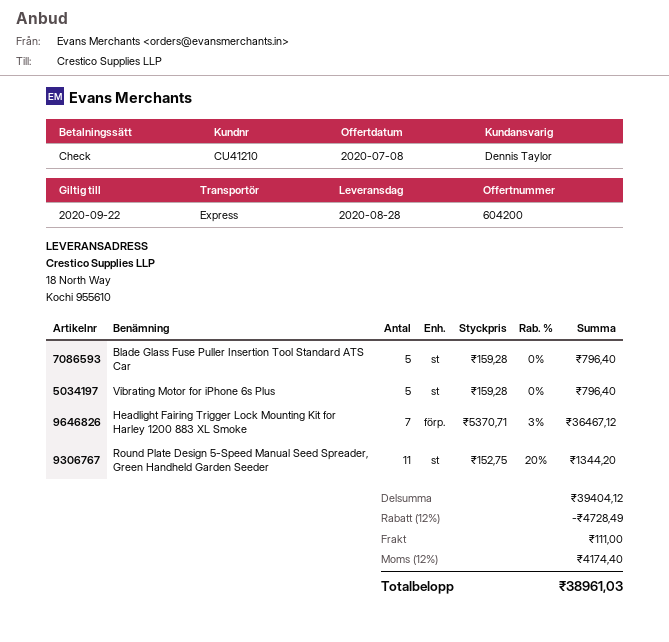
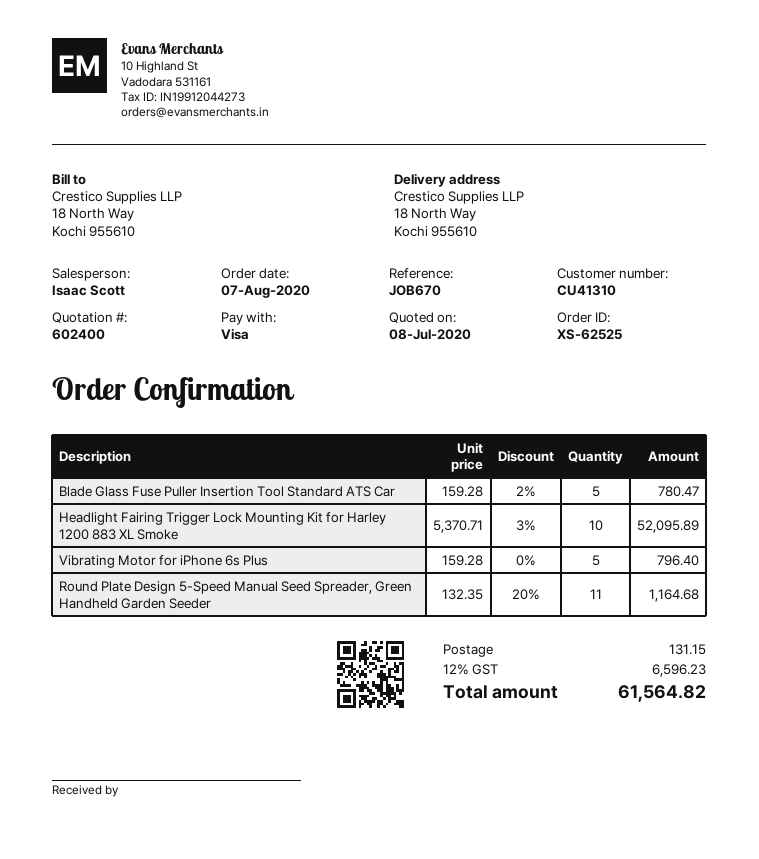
quote number: 604200 -> 602400
customer number: CU41210 -> CU41310
sales rep: Dennis Taylor -> Isaac Scott
payment method: cheque -> Visa
Blade Glass Fuse Puller Insertion Tool Standard ATS Car: 5 x 159.28 = 796.40 -> 5 x 159.28 - 2% = 780.47
Headlight Fairing Trigger Lock Mounting Kit for Harley 1200 883 XL Smoke: 7 x 5370.71 - 3% = 36467.12 -> 10 x 5370.71 - 3% = 52095.89
Round Plate Design 5-Speed Manual Seed Spreader, Green Handheld Garden Seeder: 11 x 152.75 - 20% = 1344.20 -> 11 x 132.35 - 20% = 1164.68
discount: 12% = 4728.49 -> none
shipping: 111.00 -> 131.15
tax: 12% = 4174.40 -> 12% = 6596.23
total: 38961.03 -> 61564.82

